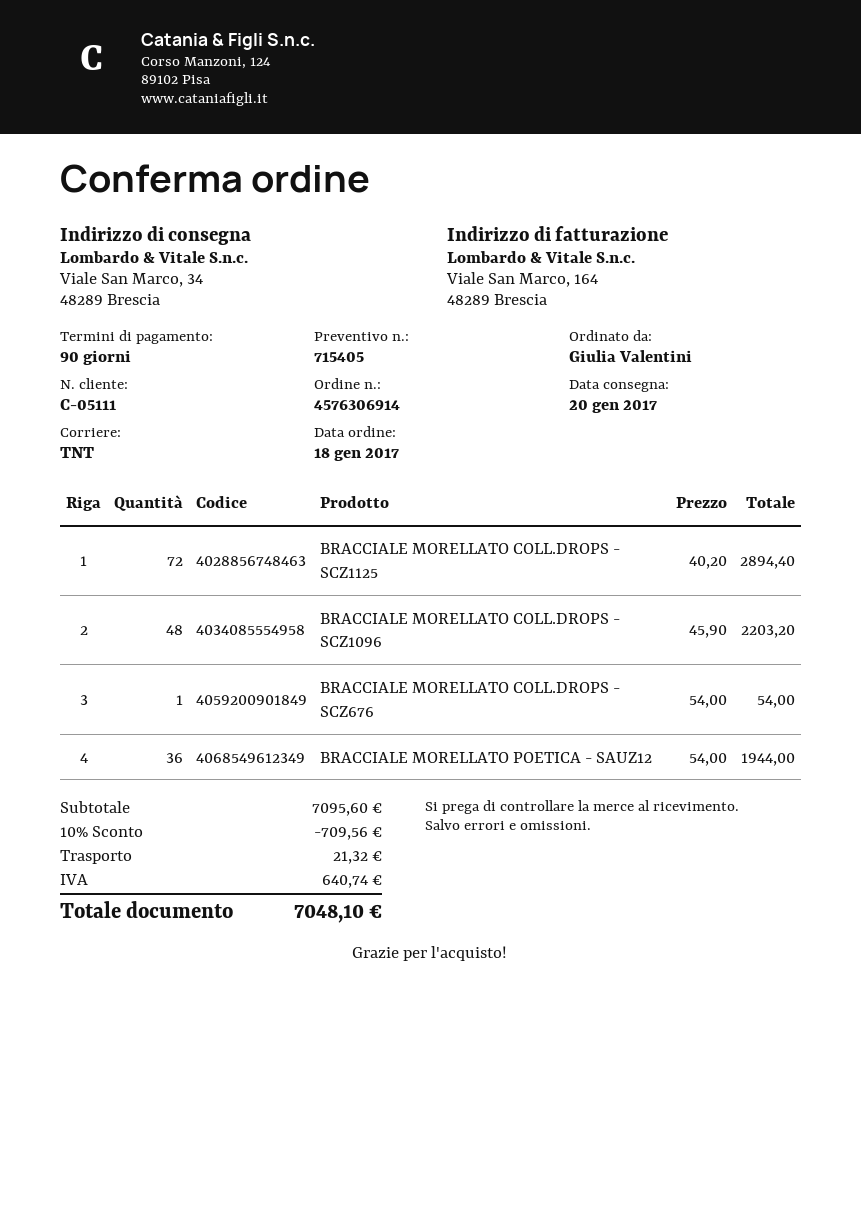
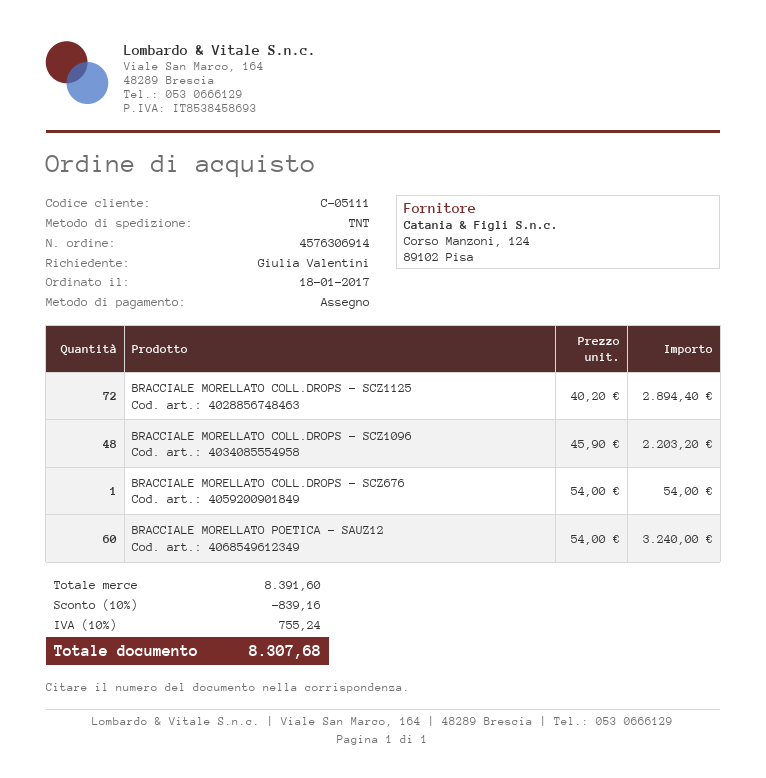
BRACCIALE MORELLATO POETICA - SAUZ12: 36 x 54.00 = 1944.00 -> 60 x 54.00 = 3240.00
subtotal: 7095.60 -> 8391.60
discount: 10% = 709.56 -> 10% = 839.16
shipping: 21.32 -> none
tax: 640.74 -> 755.24
total: 7048.10 -> 8307.68

